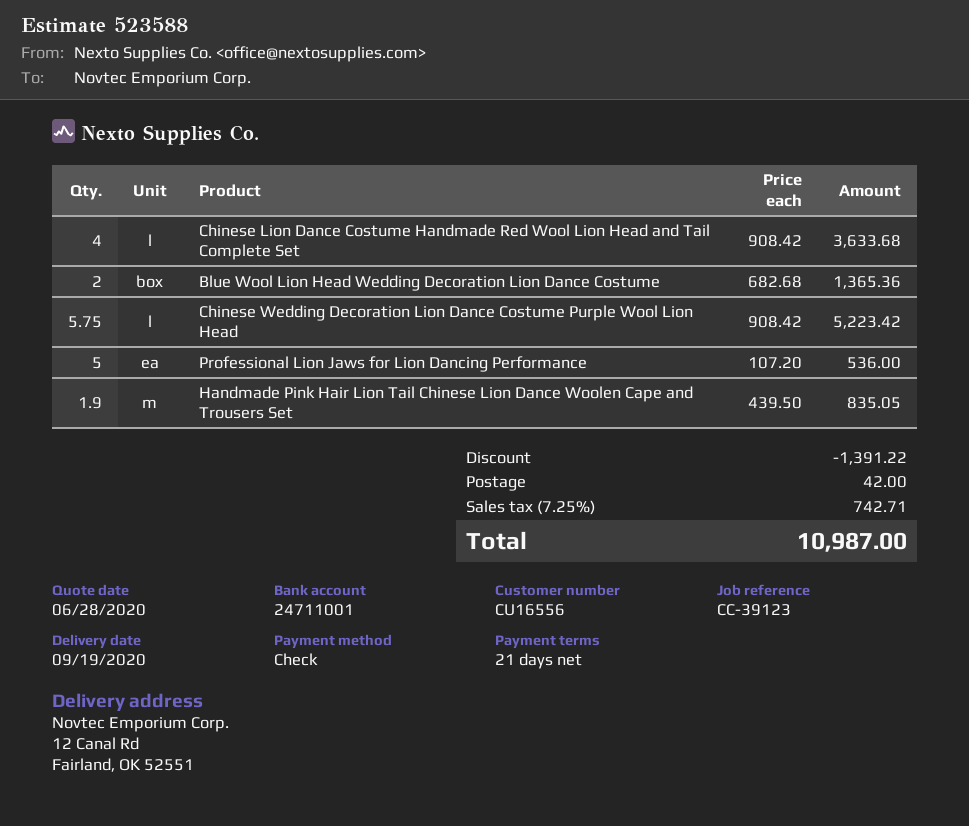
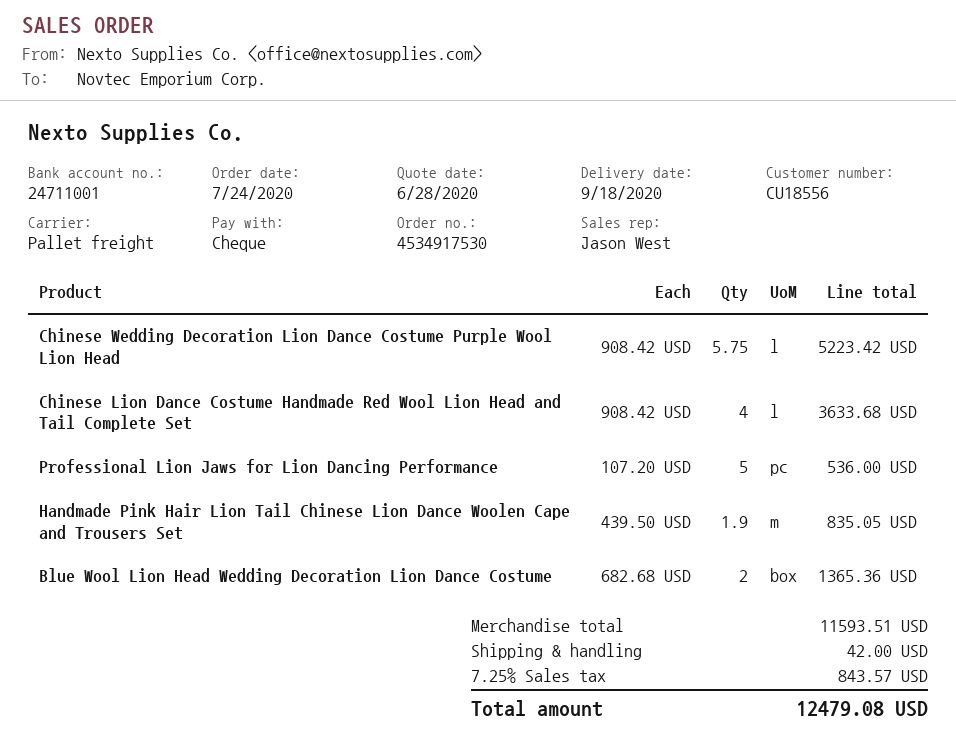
delivery date: 2020-09-19 -> 2020-09-18
customer number: CU16556 -> CU18556
discount: 1391.22 -> none
tax: 7.25% = 742.71 -> 7.25% = 843.57
total: 10987.00 -> 12479.08

